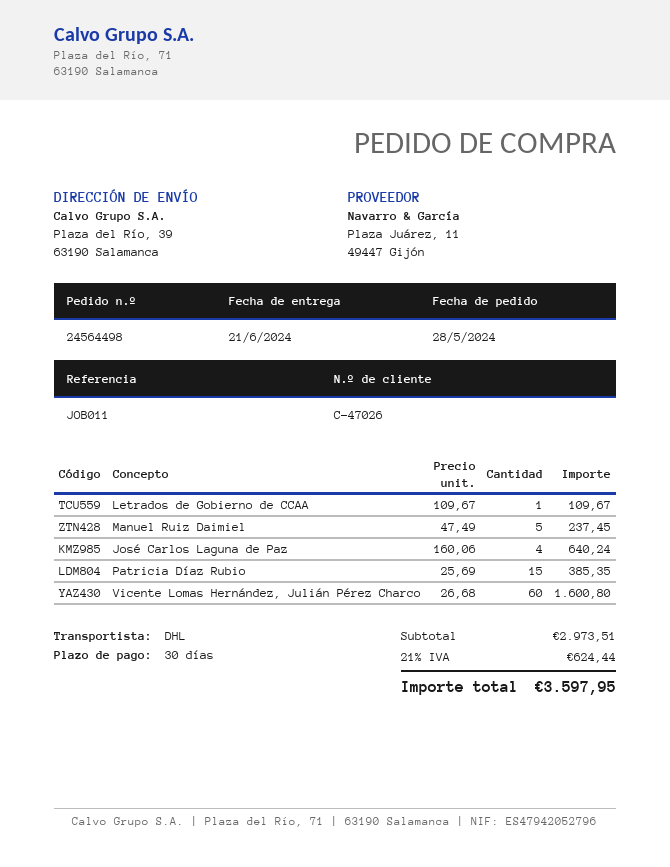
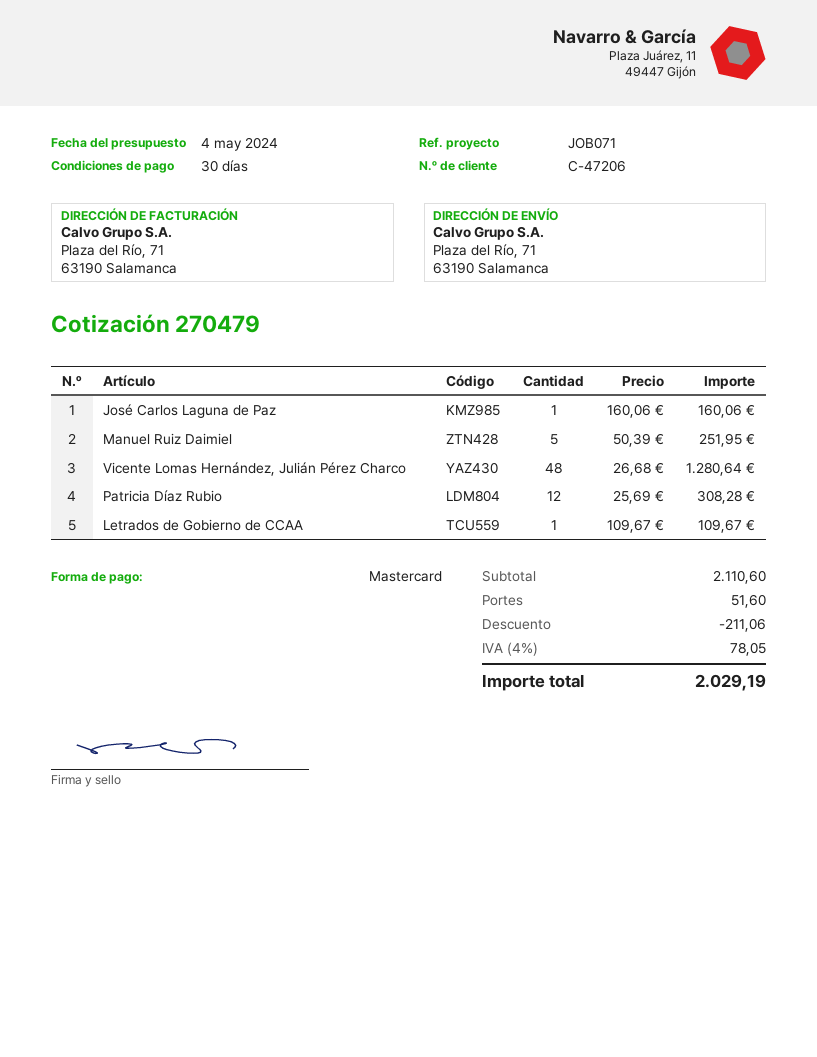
customer number: C-47026 -> C-47206
reference: JOB011 -> JOB071
ship to: Plaza del Río, 39, 63190 Salamanca -> Plaza del Río, 71, 63190 Salamanca
Manuel Ruiz Daimiel: 5 x 47.49 = 237.45 -> 5 x 50.39 = 251.95
José Carlos Laguna de Paz: 4 x 160.06 = 640.24 -> 1 x 160.06 = 160.06
Patricia Díaz Rubio: 15 x 25.69 = 385.35 -> 12 x 25.69 = 308.28
Vicente Lomas Hernández, Julián Pérez Charco: 60 x 26.68 = 1600.80 -> 48 x 26.68 = 1280.64
subtotal: 2973.51 -> 2110.60
discount: none -> 211.06
shipping: none -> 51.60
tax: 21% = 624.44 -> 4% = 78.05
total: 3597.95 -> 2029.19

